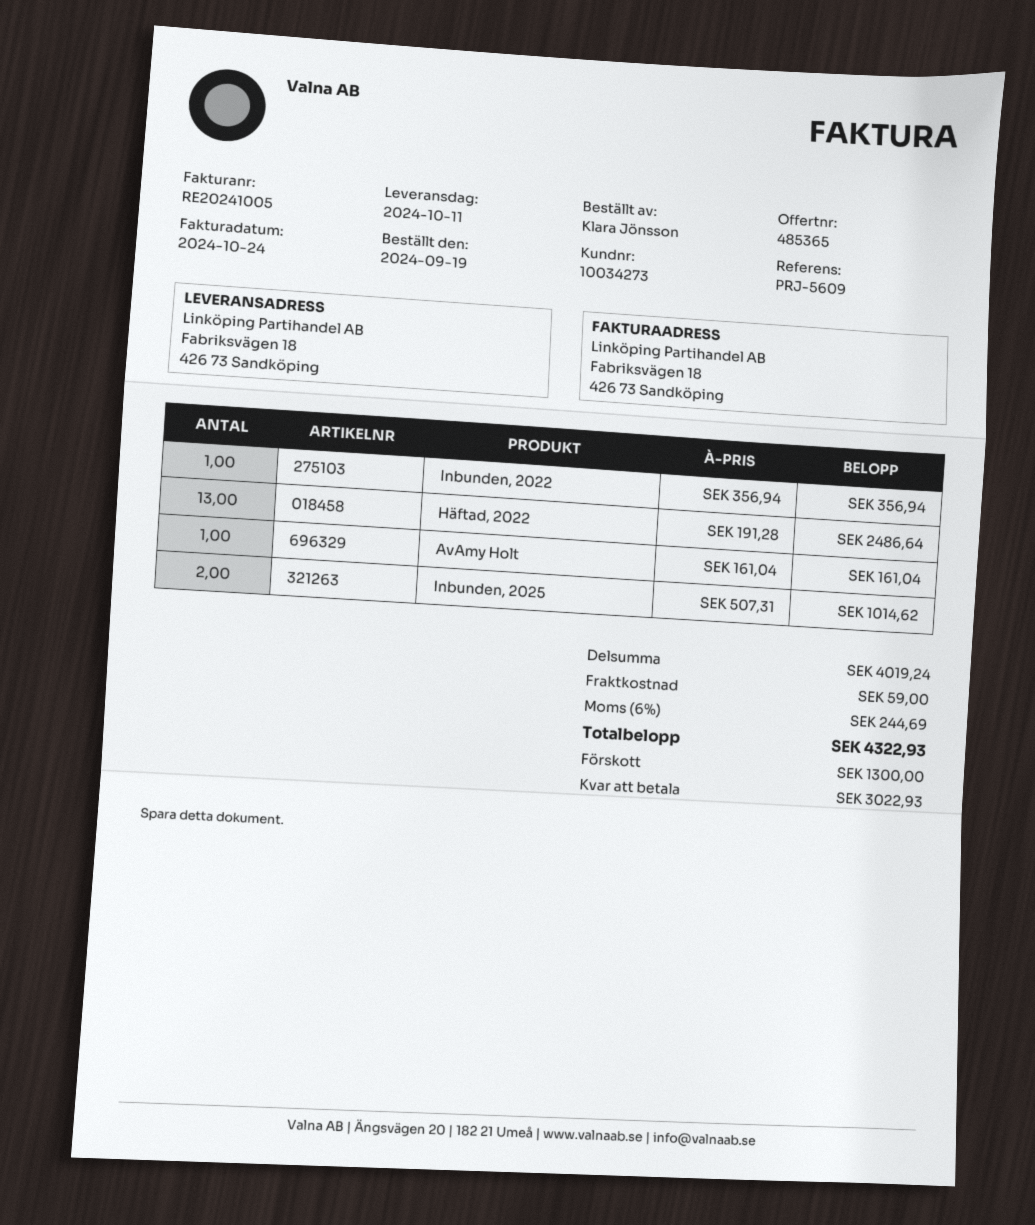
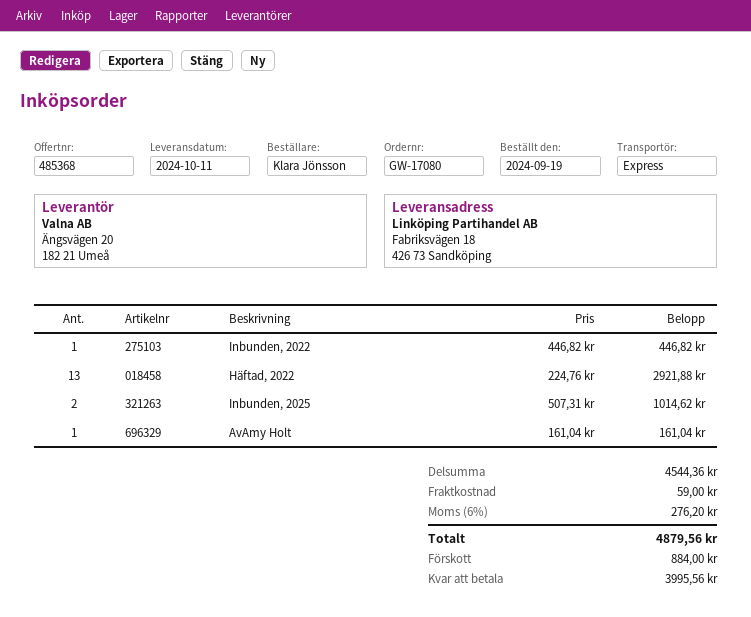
quote number: 485365 -> 485368
Inbunden, 2022: 1 x 356.94 = 356.94 -> 1 x 446.82 = 446.82
Häftad, 2022: 13 x 191.28 = 2486.64 -> 13 x 224.76 = 2921.88
subtotal: 4019.24 -> 4544.36
tax: 6% = 244.69 -> 6% = 276.20
total: 4322.93 -> 4879.56
deposit: 1300.00 -> 884.00
balance: 3022.93 -> 3995.56

